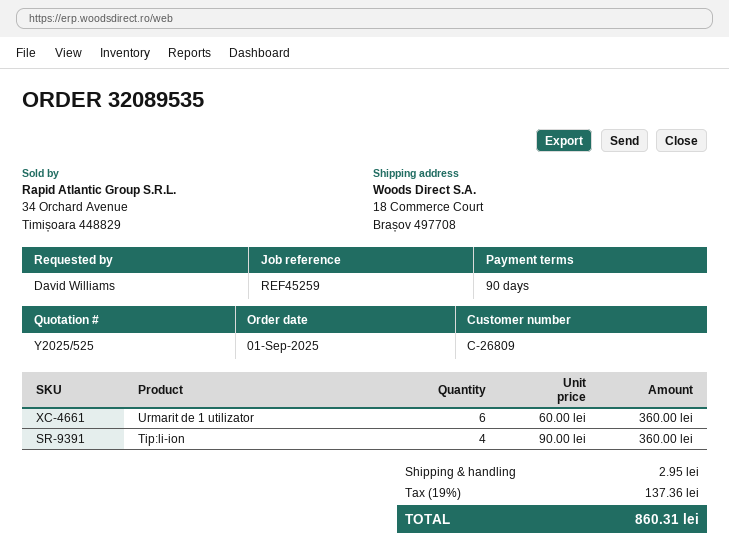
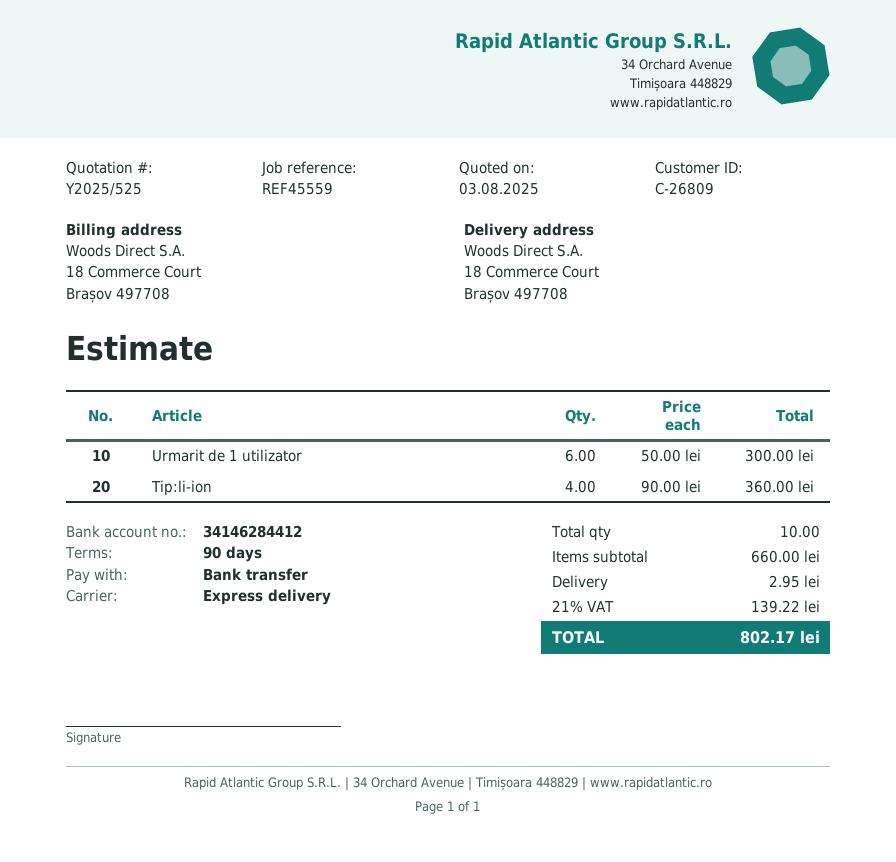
reference: REF45259 -> REF45559
Urmarit de 1 utilizator: 6 x 60.00 = 360.00 -> 6 x 50.00 = 300.00
tax: 19% = 137.36 -> 21% = 139.22
total: 860.31 -> 802.17

